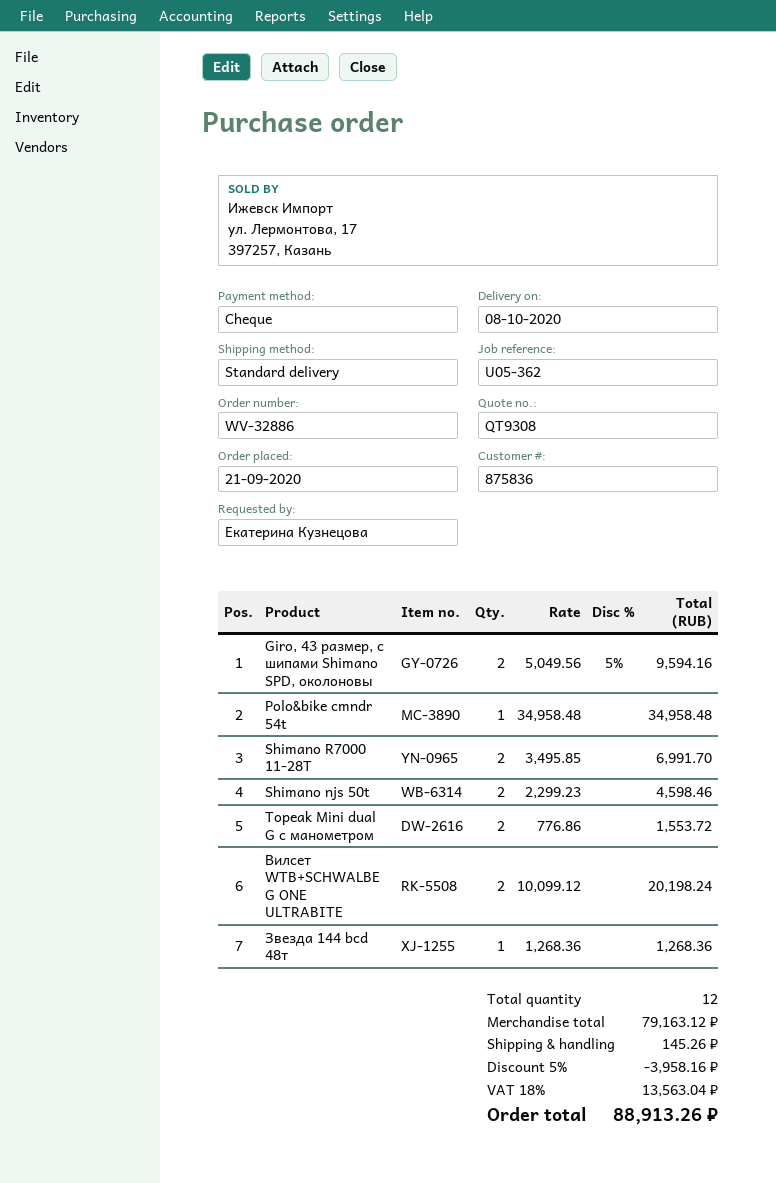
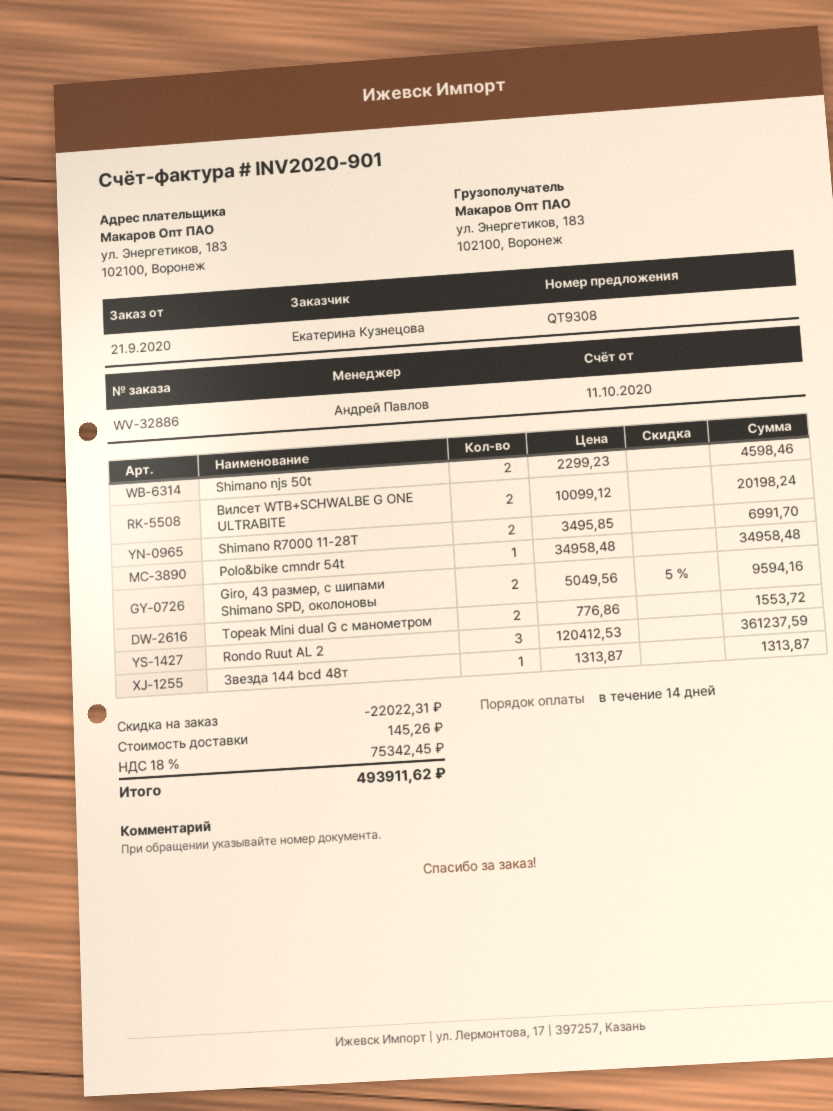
Звезда 144 bcd 48т: 1 x 1268.36 = 1268.36 -> 1 x 1313.87 = 1313.87
Rondo Ruut AL 2: none -> 3 x 120412.53 = 361237.59
discount: 3958.16 -> 22022.31
tax: 18% = 13563.04 -> 18% = 75342.45
total: 88913.26 -> 493911.62

